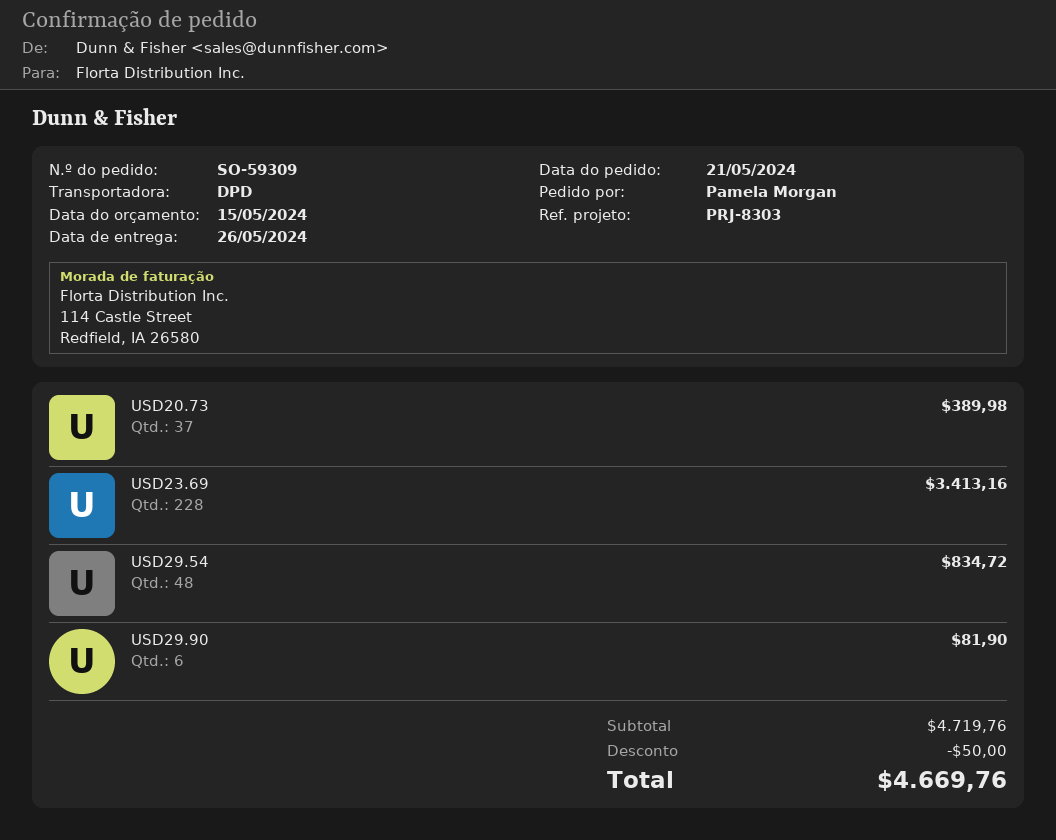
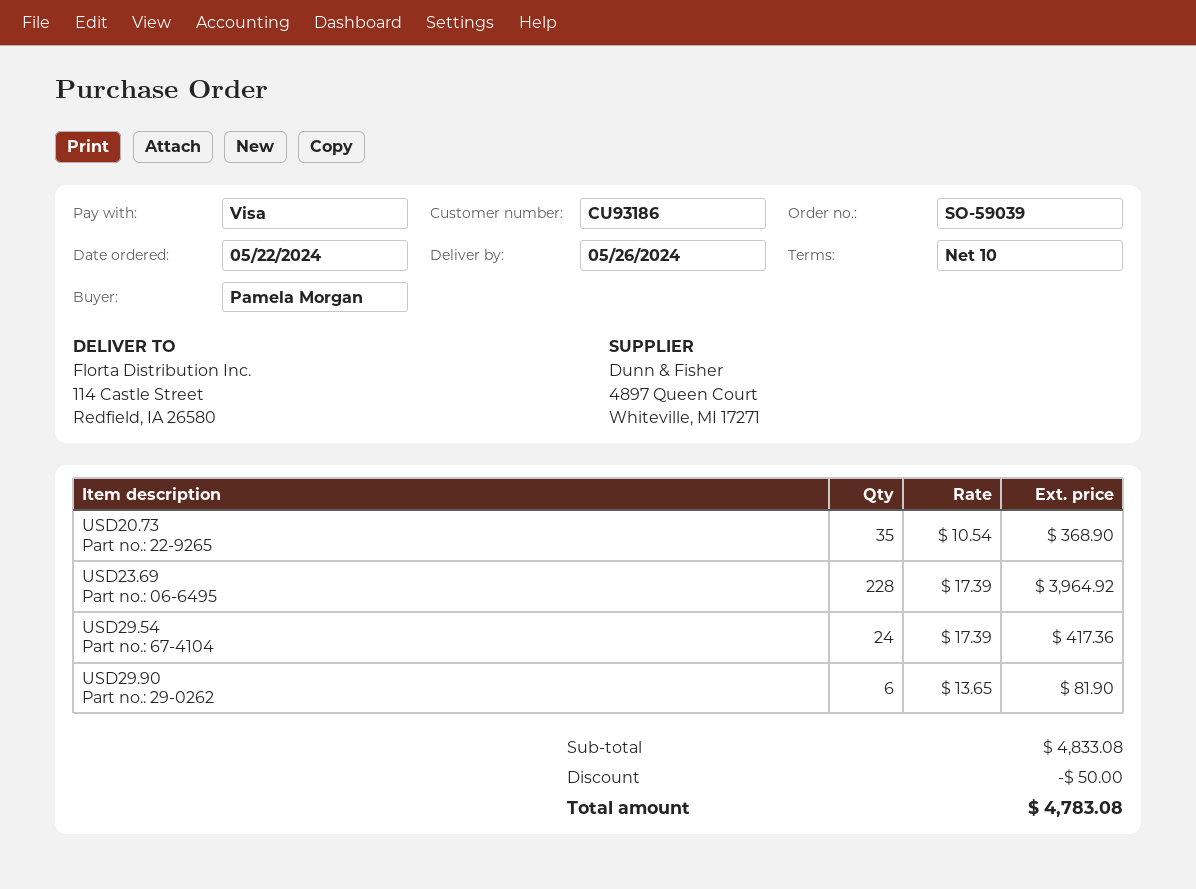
order number: SO-59309 -> SO-59039
order date: 2024-05-21 -> 2024-05-22
USD20.73: 37 for 389.98 -> 35 for 368.90
USD23.69: 228 for 3413.16 -> 228 for 3964.92
USD29.54: 48 for 834.72 -> 24 for 417.36
subtotal: 4719.76 -> 4833.08
total: 4669.76 -> 4783.08

